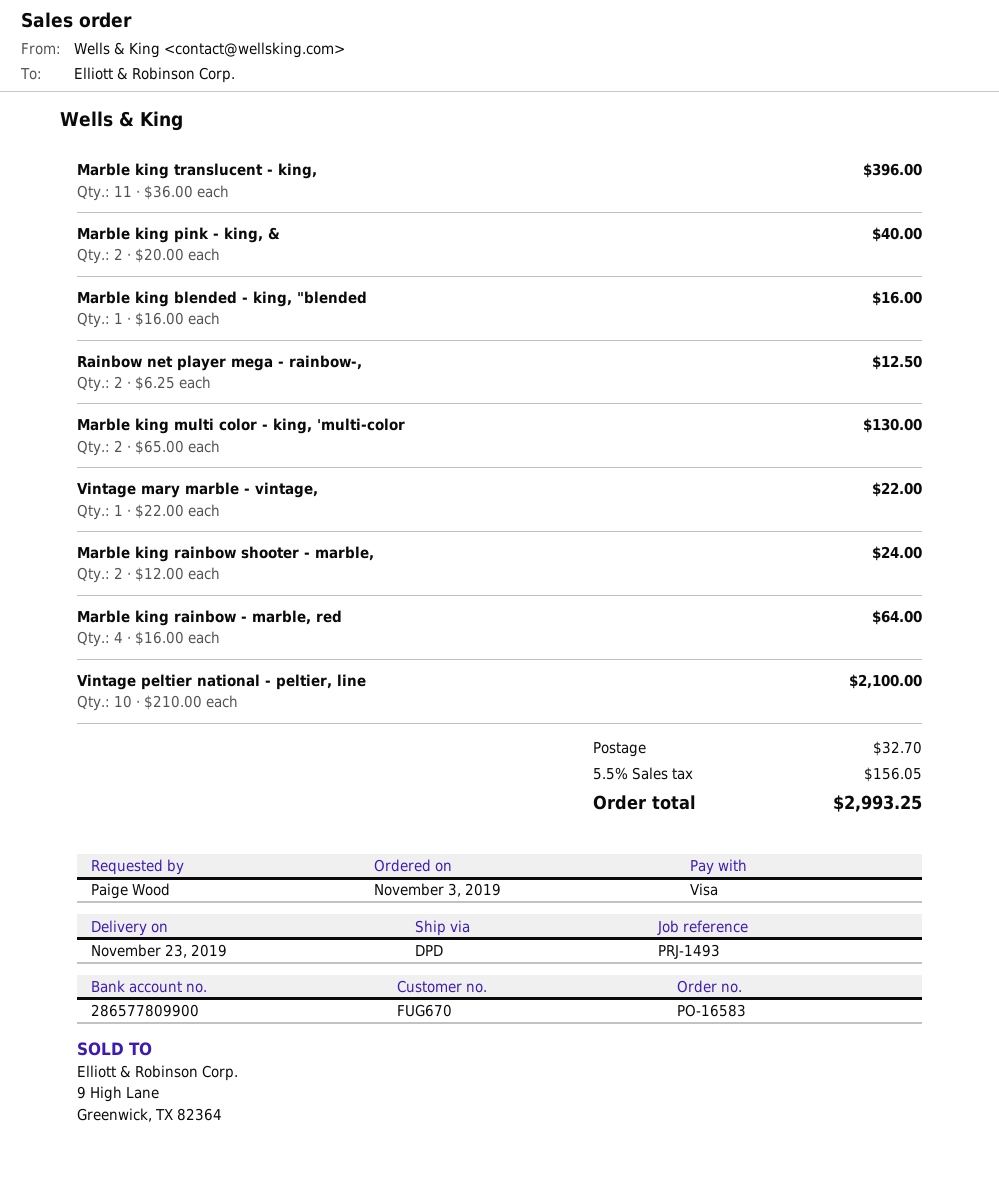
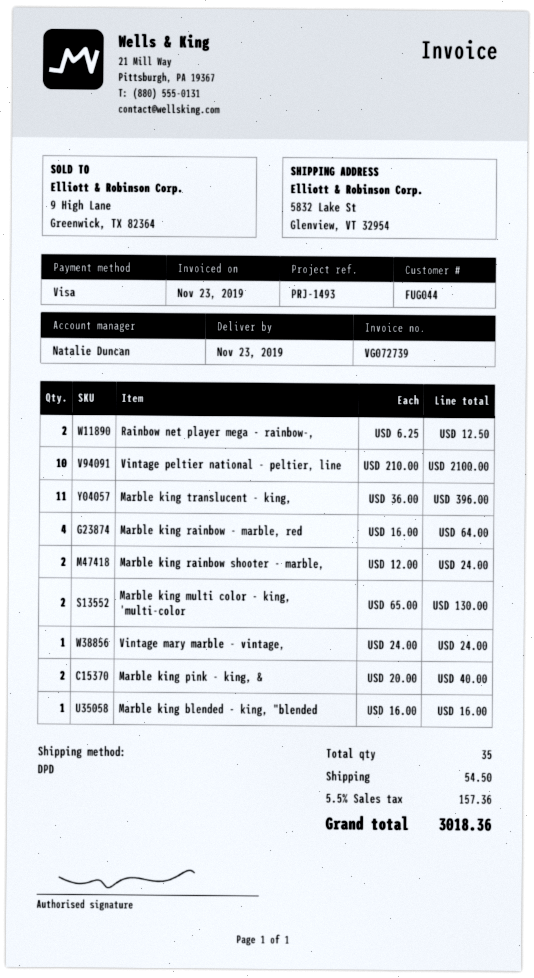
customer number: FUG670 -> FUG044
Vintage mary marble - vintage,: 1 x 22.00 = 22.00 -> 1 x 24.00 = 24.00
shipping: 32.70 -> 54.50
tax: 5.5% = 156.05 -> 5.5% = 157.36
total: 2993.25 -> 3018.36

